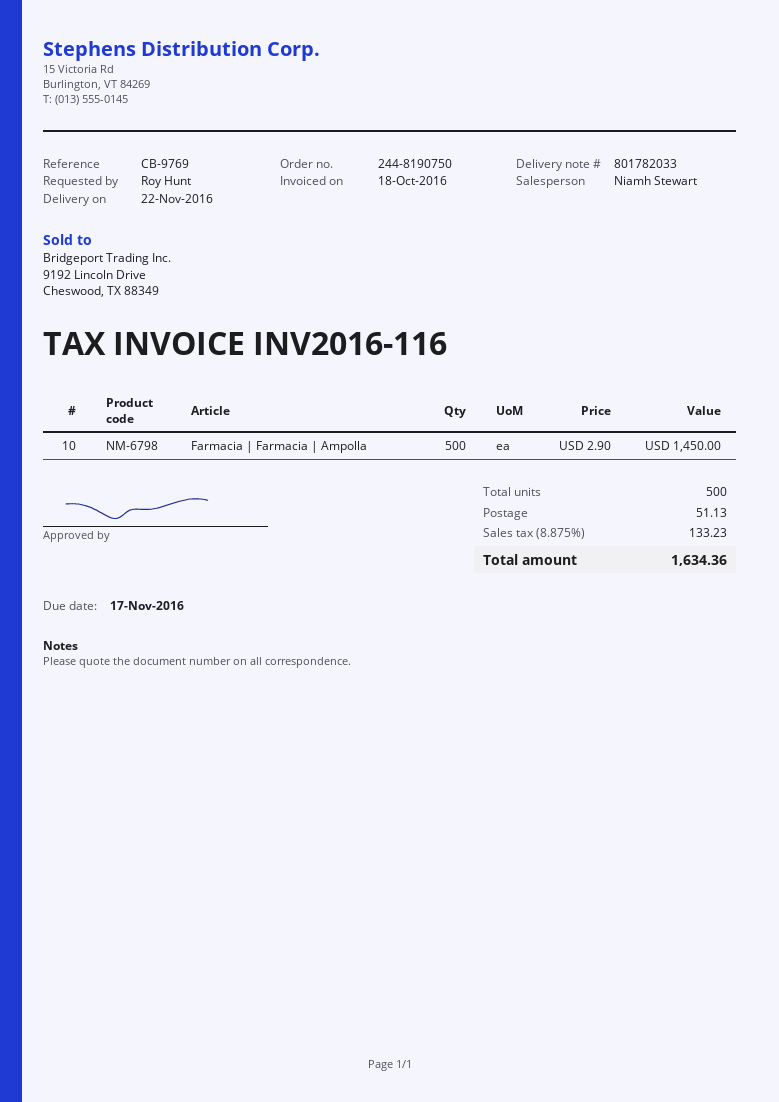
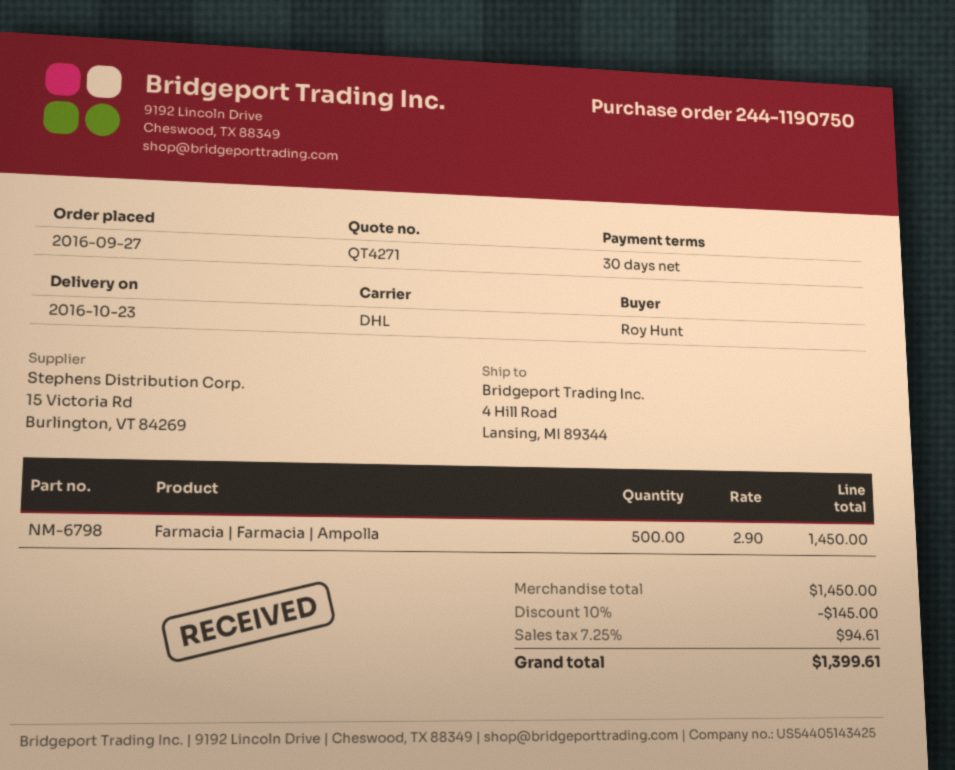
order number: 244-8190750 -> 244-1190750
delivery date: 2016-11-22 -> 2016-10-23
discount: none -> 10% = 145.00
shipping: 51.13 -> none
tax: 8.875% = 133.23 -> 7.25% = 94.61
total: 1634.36 -> 1399.61

